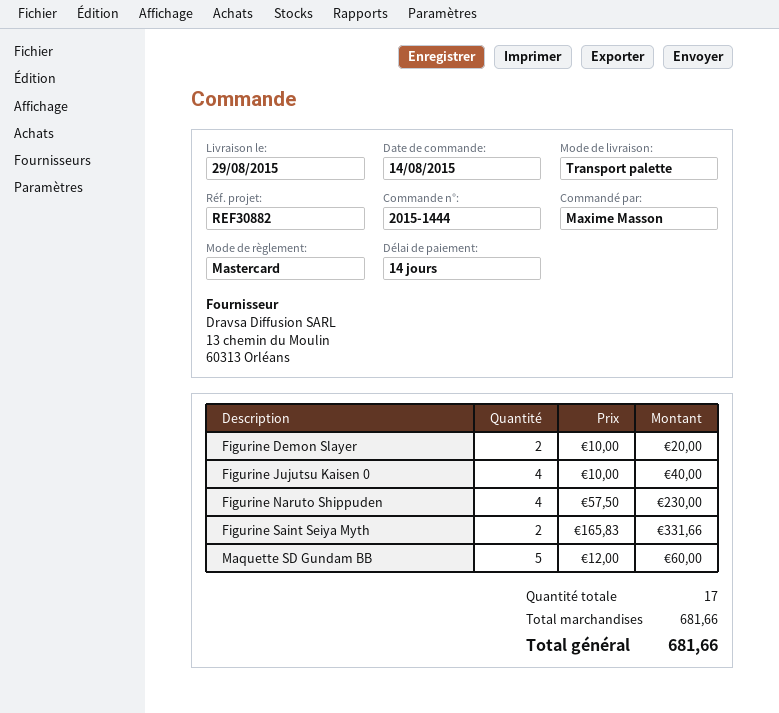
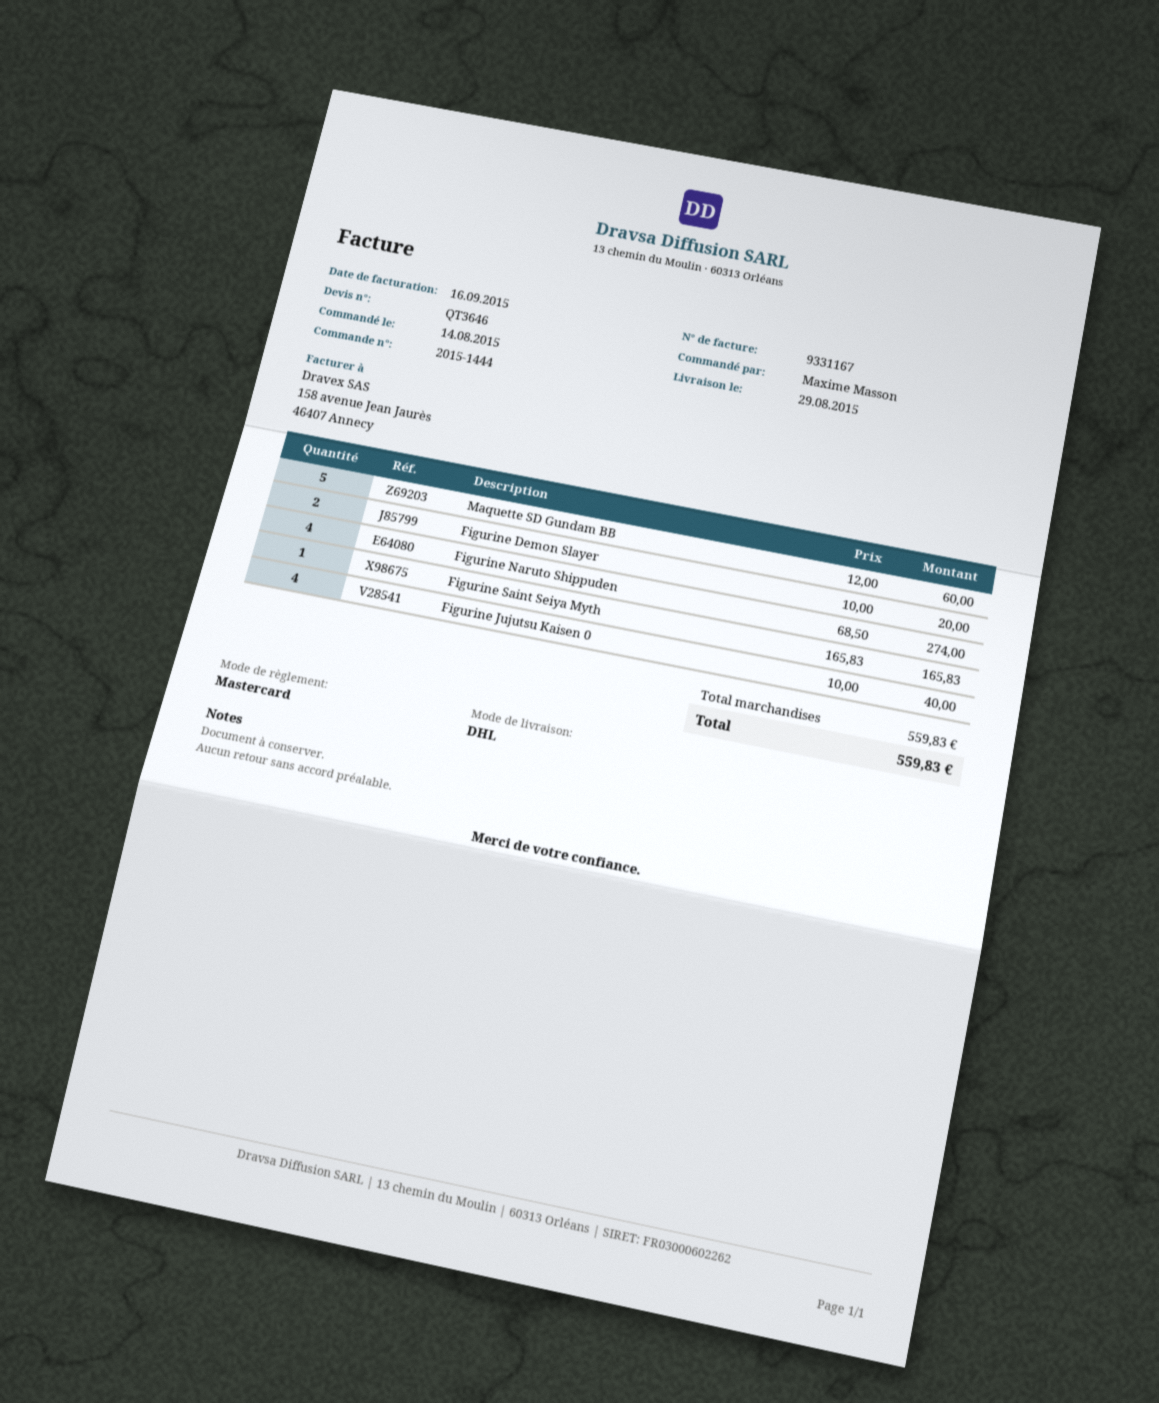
shipping method: pallet freight -> DHL
Figurine Naruto Shippuden: 4 x 57.50 = 230.00 -> 4 x 68.50 = 274.00
Figurine Saint Seiya Myth: 2 x 165.83 = 331.66 -> 1 x 165.83 = 165.83
subtotal: 681.66 -> 559.83
total: 681.66 -> 559.83

